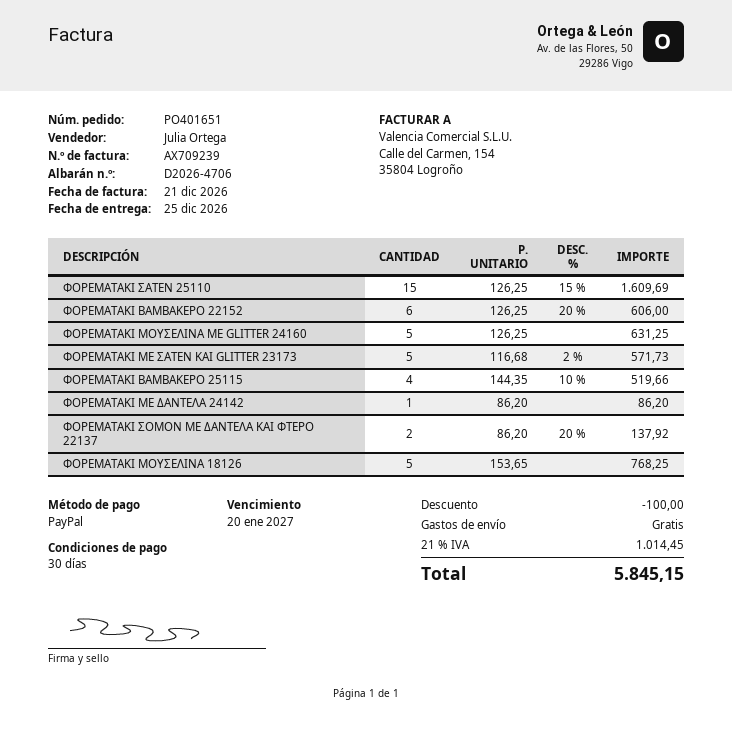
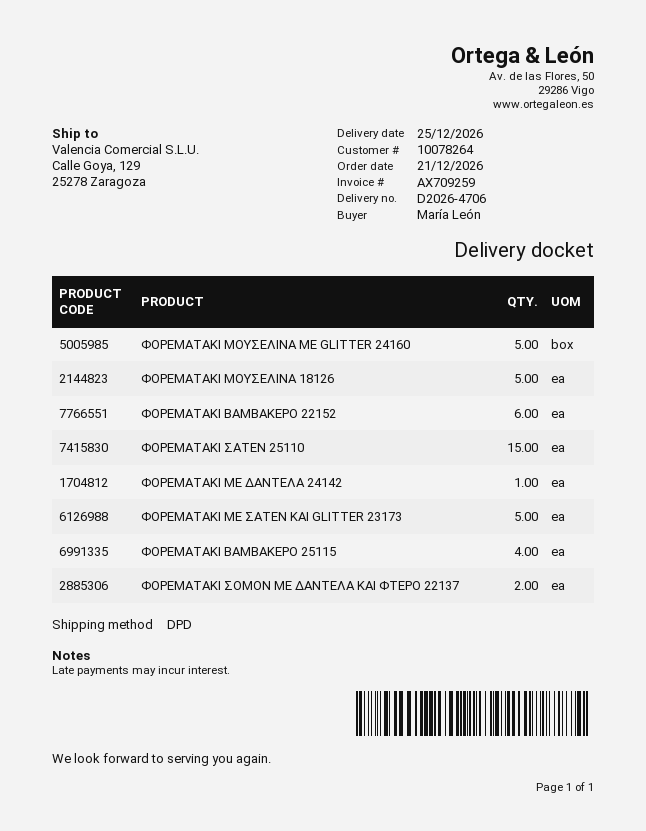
invoice number: AX709239 -> AX709259

